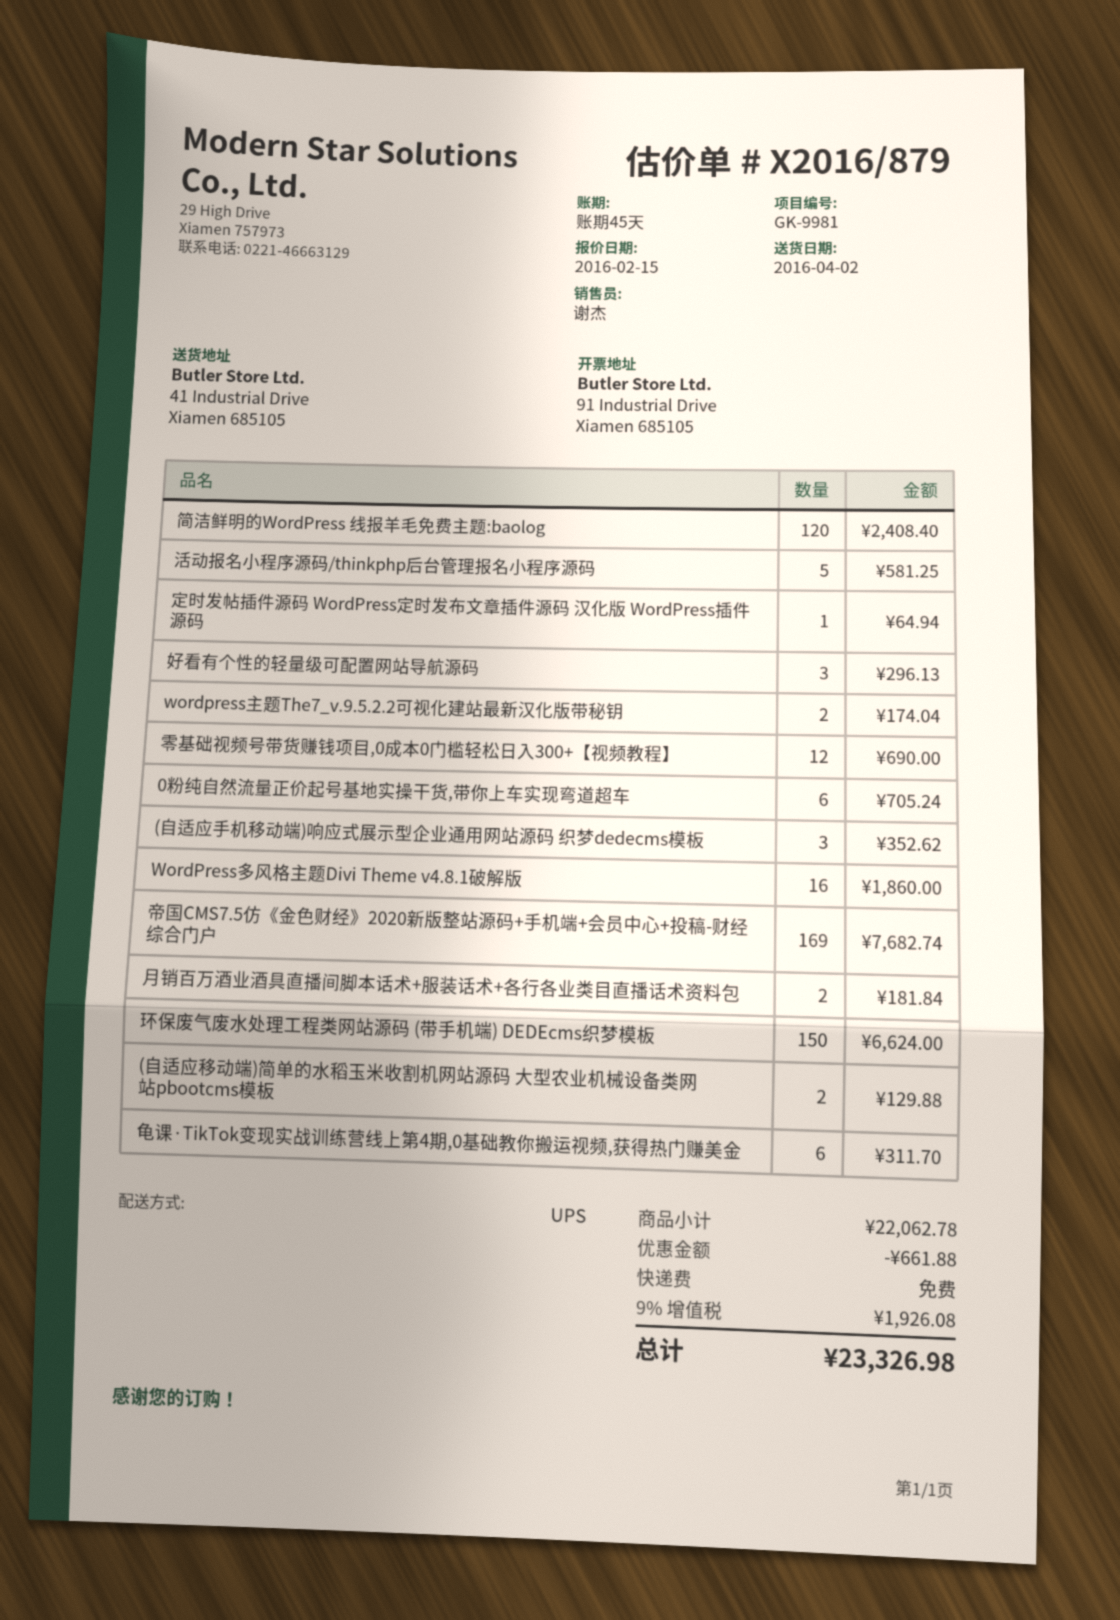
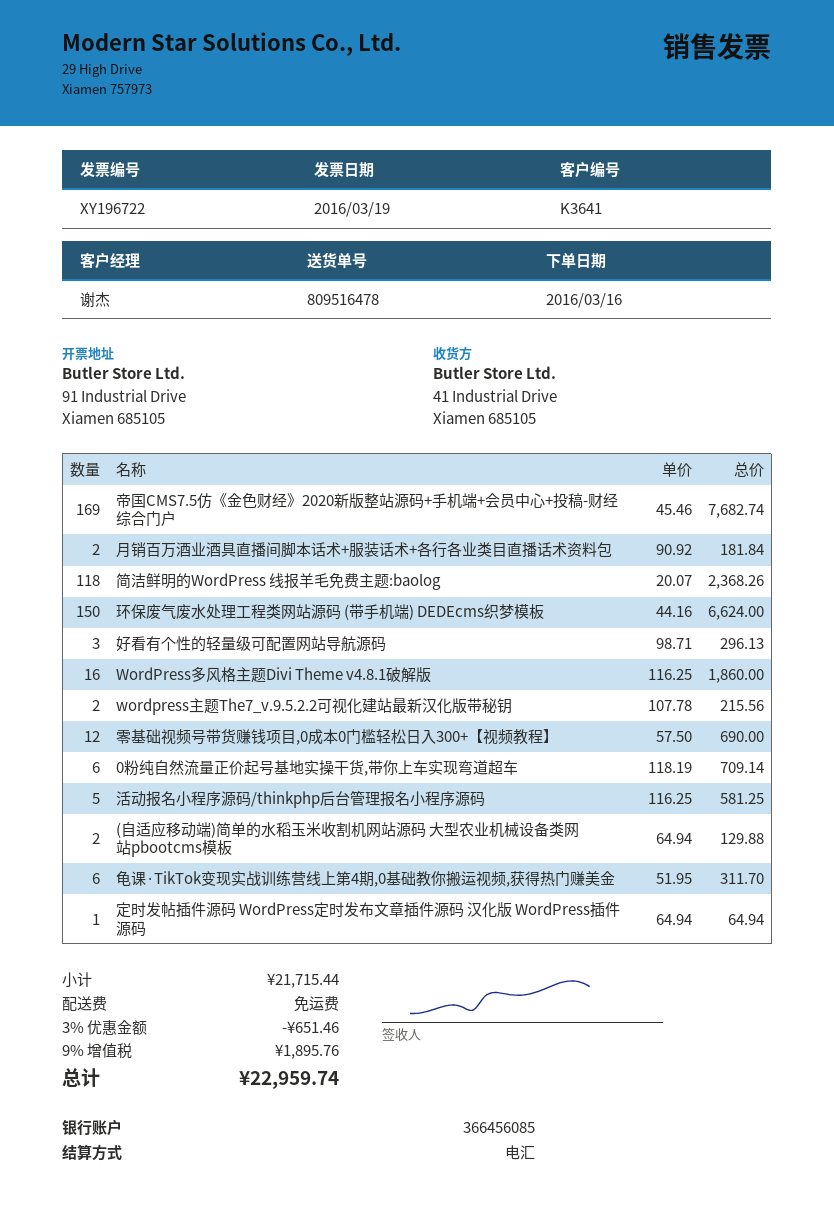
简洁鲜明的WordPress 线报羊毛免费主题:baolog: 120 for 2408.40 -> 118 for 2368.26
wordpress主题The7_v.9.5.2.2可视化建站最新汉化版带秘钥: 2 for 174.04 -> 2 for 215.56
0粉纯自然流量正价起号基地实操干货,带你上车实现弯道超车: 6 for 705.24 -> 6 for 709.14
(自适应手机移动端)响应式展示型企业通用网站源码 织梦dedecms模板: 3 for 352.62 -> none
subtotal: 22062.78 -> 21715.44
discount: 661.88 -> 651.46
tax: 9% = 1926.08 -> 9% = 1895.76
total: 23326.98 -> 22959.74

